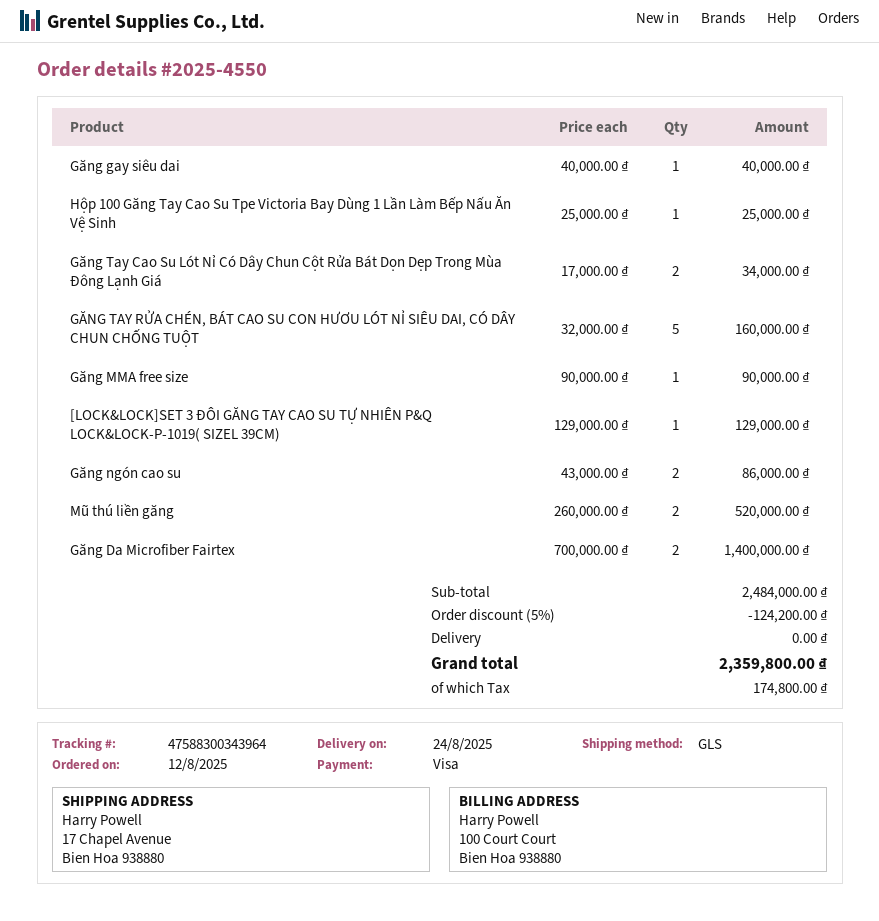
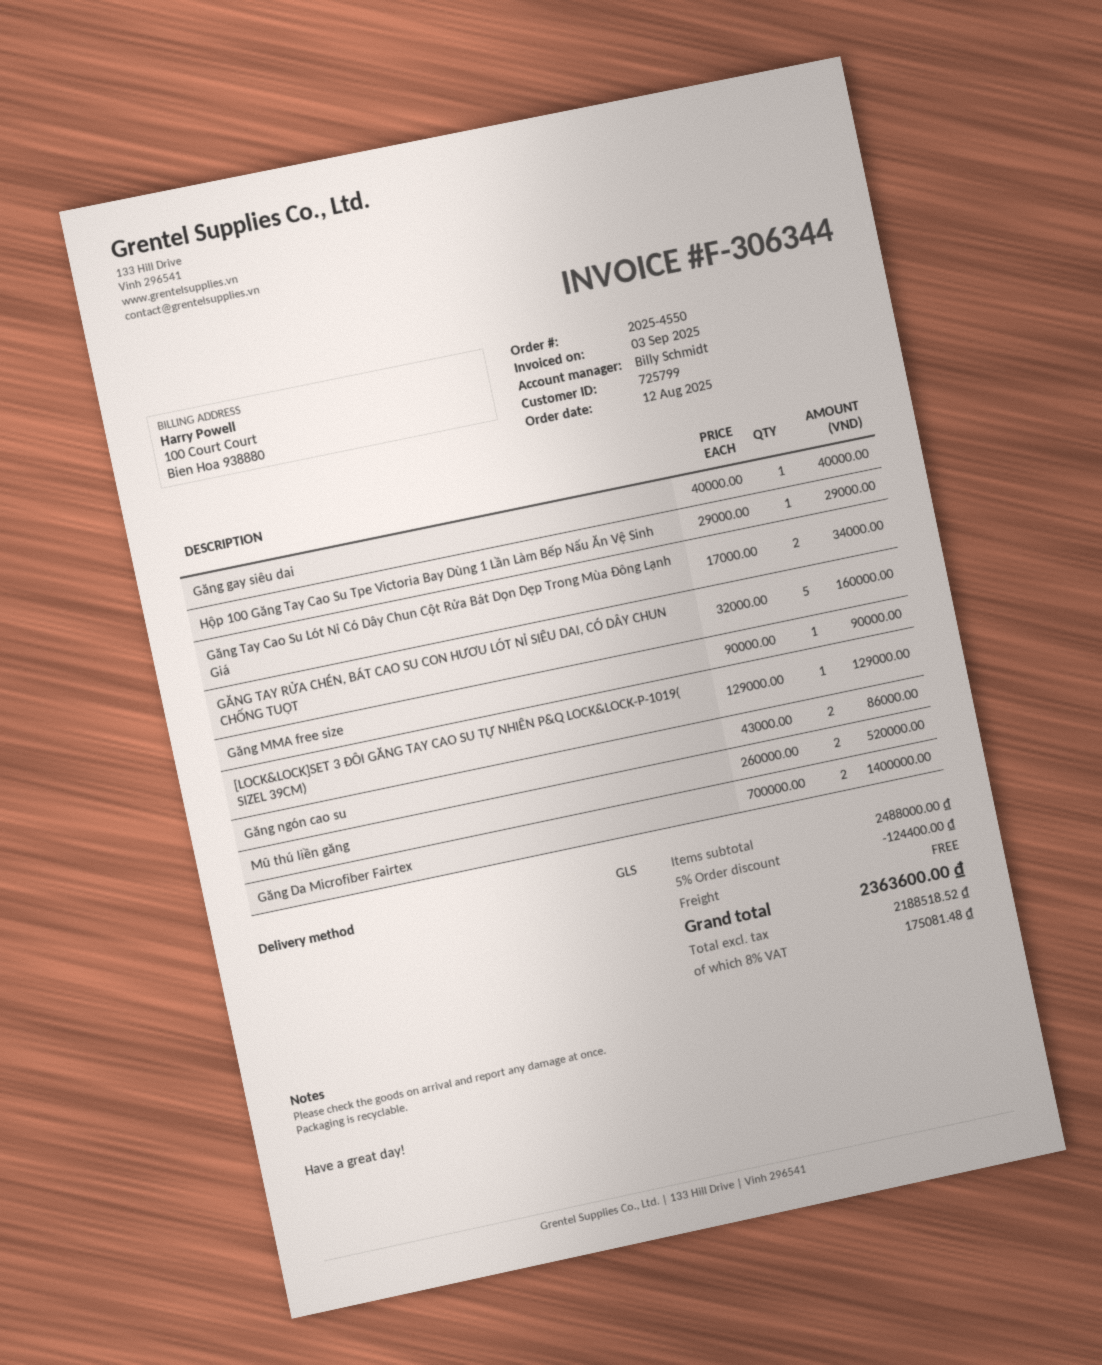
Hộp 100 Găng Tay Cao Su Tpe Victoria Bay Dùng 1 Lần Làm Bếp Nấu Ăn Vệ Sinh: 1 x 25000.00 = 25000.00 -> 1 x 29000.00 = 29000.00
subtotal: 2484000.00 -> 2488000.00
discount: 5% = 124200.00 -> 5% = 124400.00
tax: 174800.00 -> 175081.48
total: 2359800.00 -> 2363600.00

